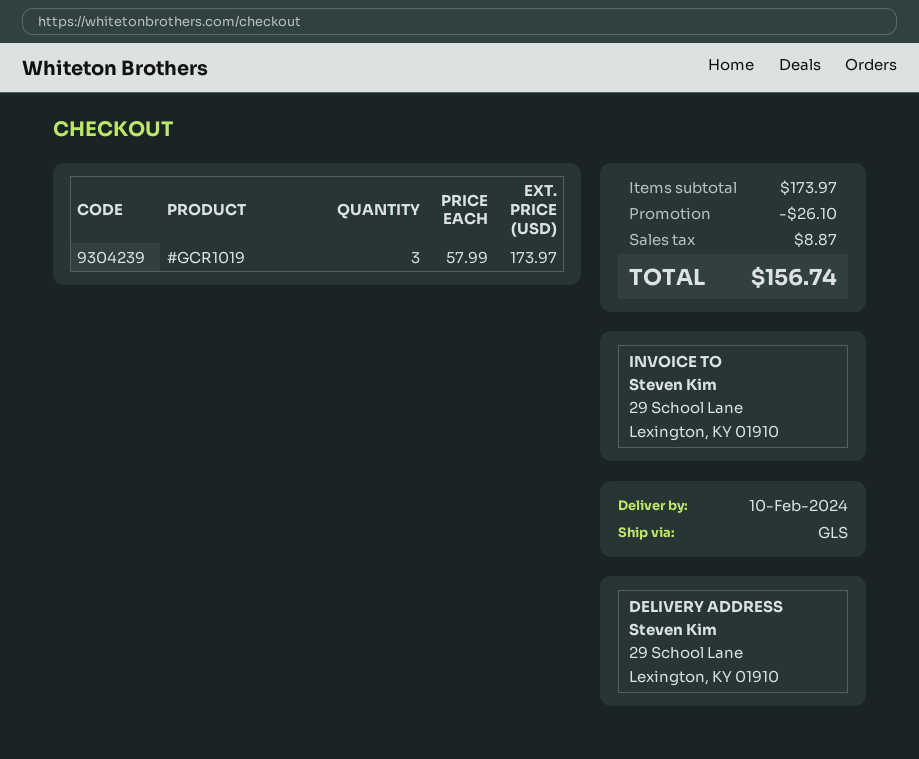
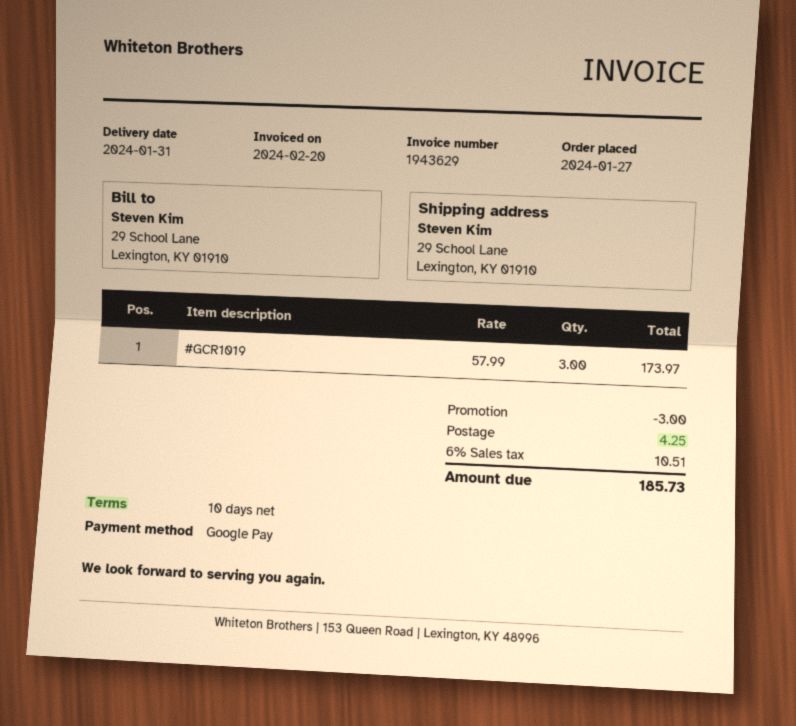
delivery date: 2024-02-10 -> 2024-01-31
discount: 26.10 -> 3.00
shipping: none -> 4.25
tax: 8.87 -> 10.51
total: 156.74 -> 185.73

